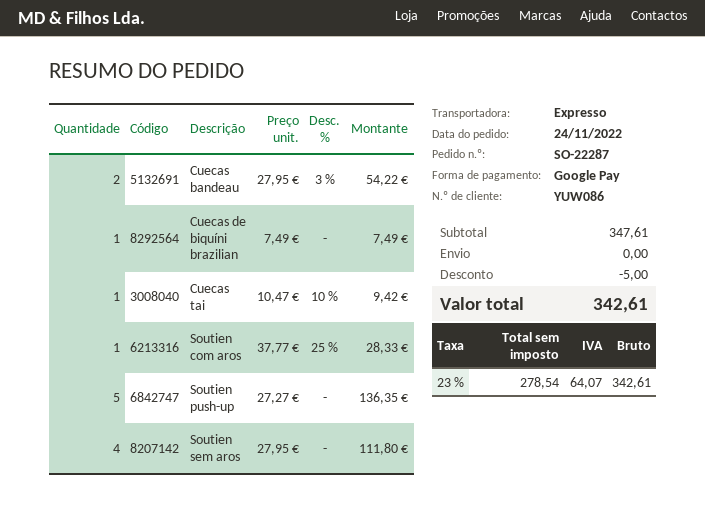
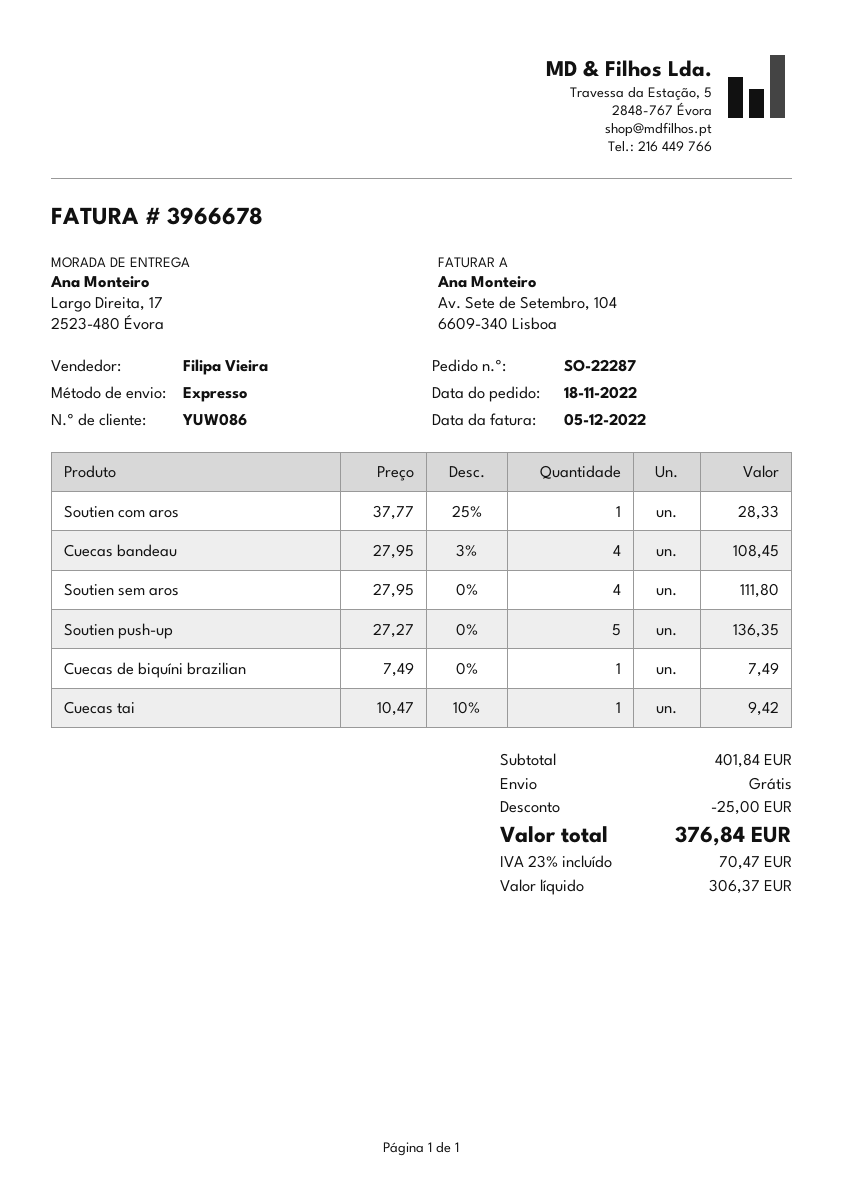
order date: 2022-11-24 -> 2022-11-18
Cuecas bandeau: 2 x 27.95 - 3% = 54.22 -> 4 x 27.95 - 3% = 108.45
subtotal: 347.61 -> 401.84
discount: 5.00 -> 25.00
net: 278.54 -> 306.37
tax: 23% = 64.07 -> 23% = 70.47
total: 342.61 -> 376.84

